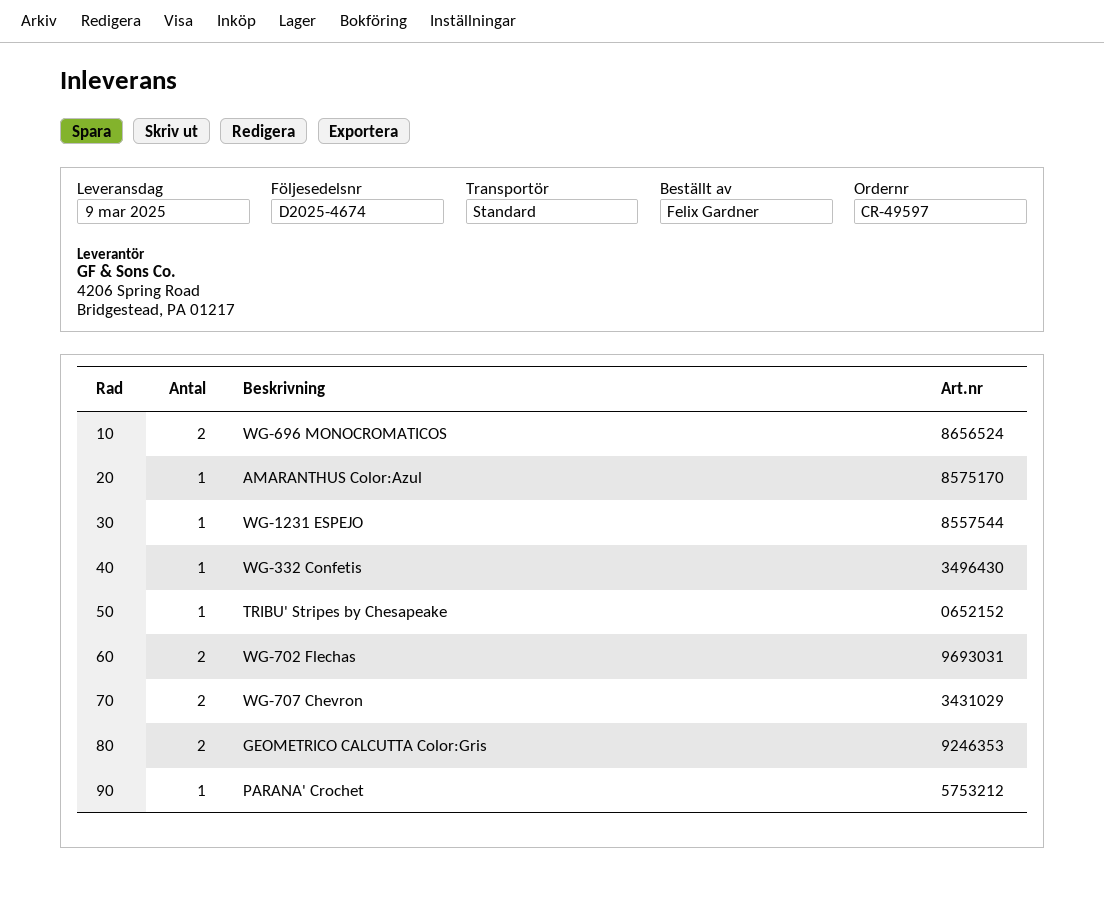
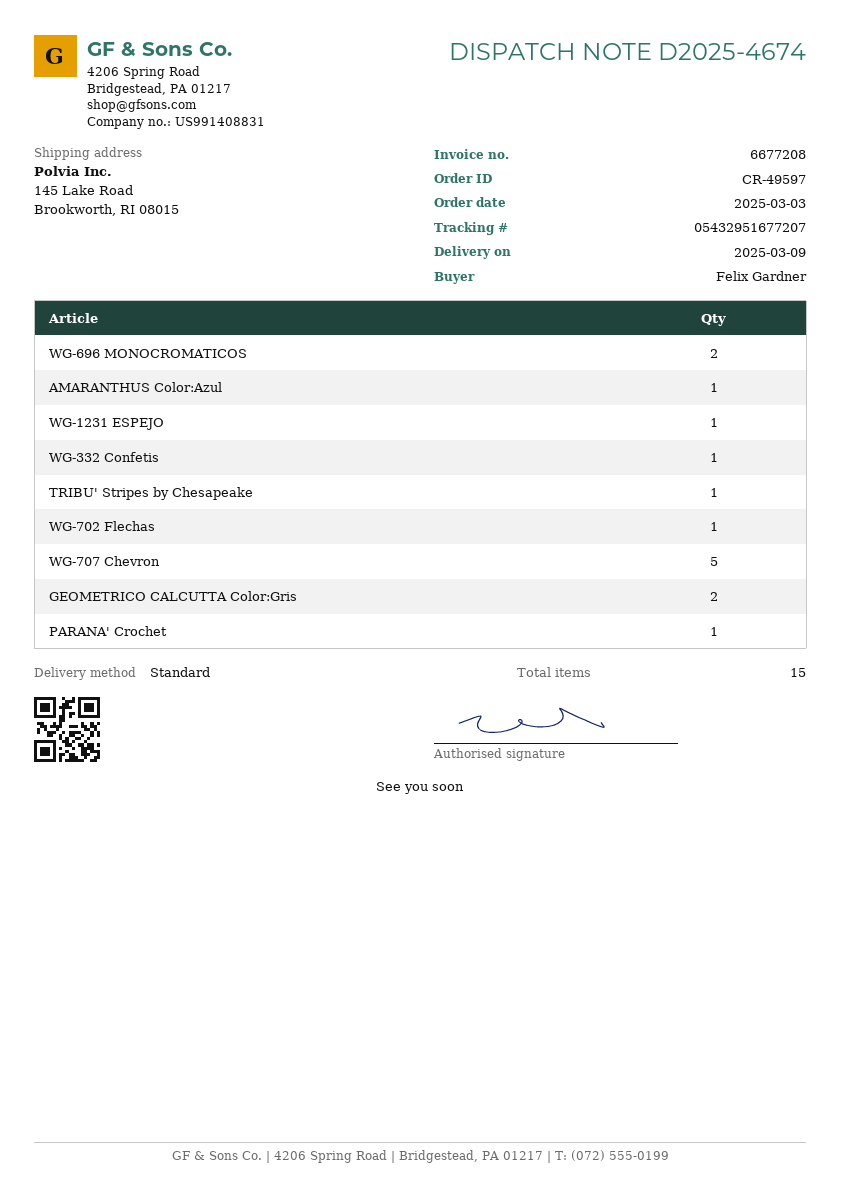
WG-702 Flechas: 2 -> 1
WG-707 Chevron: 2 -> 5

